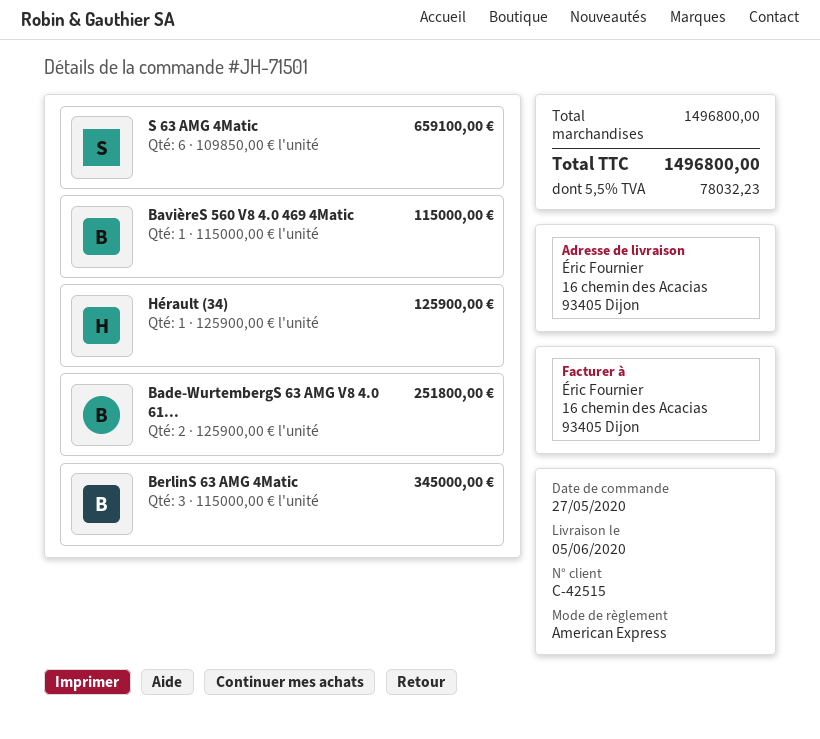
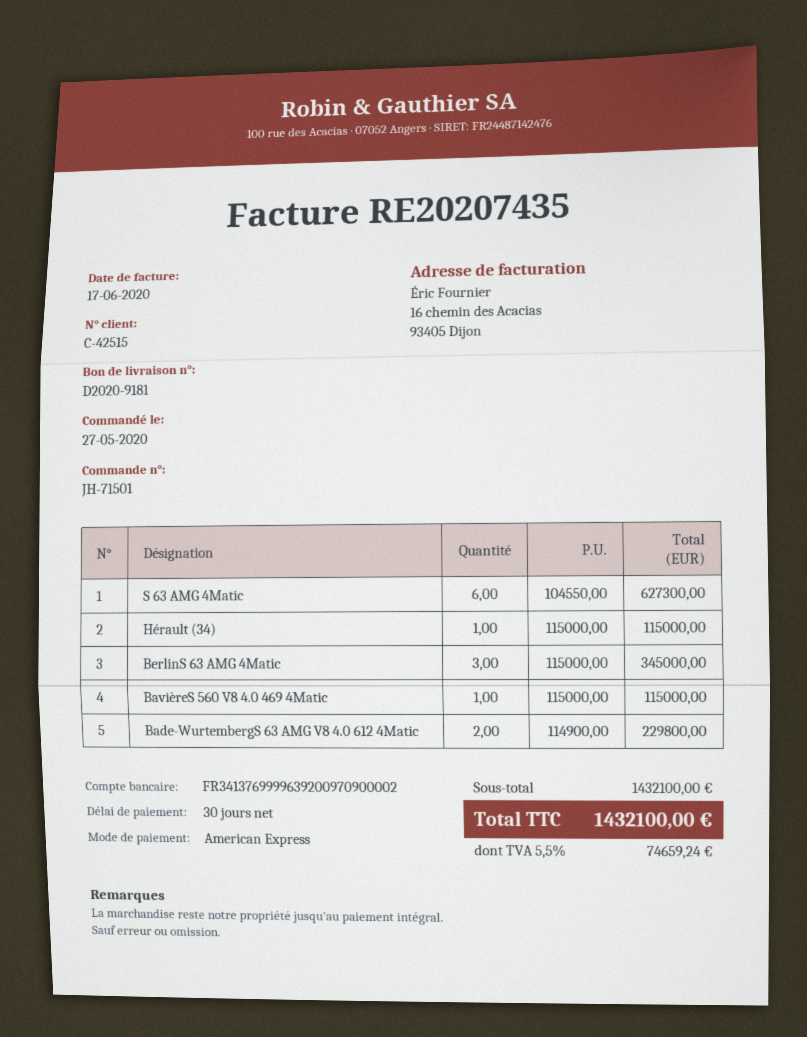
S 63 AMG 4Matic: 6 x 109850.00 = 659100.00 -> 6 x 104550.00 = 627300.00
Hérault (34): 1 x 125900.00 = 125900.00 -> 1 x 115000.00 = 115000.00
Bade-WurtembergS 63 AMG V8 4.0 61...: 2 x 125900.00 = 251800.00 -> 2 x 114900.00 = 229800.00
subtotal: 1496800.00 -> 1432100.00
tax: 5.5% = 78032.23 -> 5.5% = 74659.24
total: 1496800.00 -> 1432100.00

